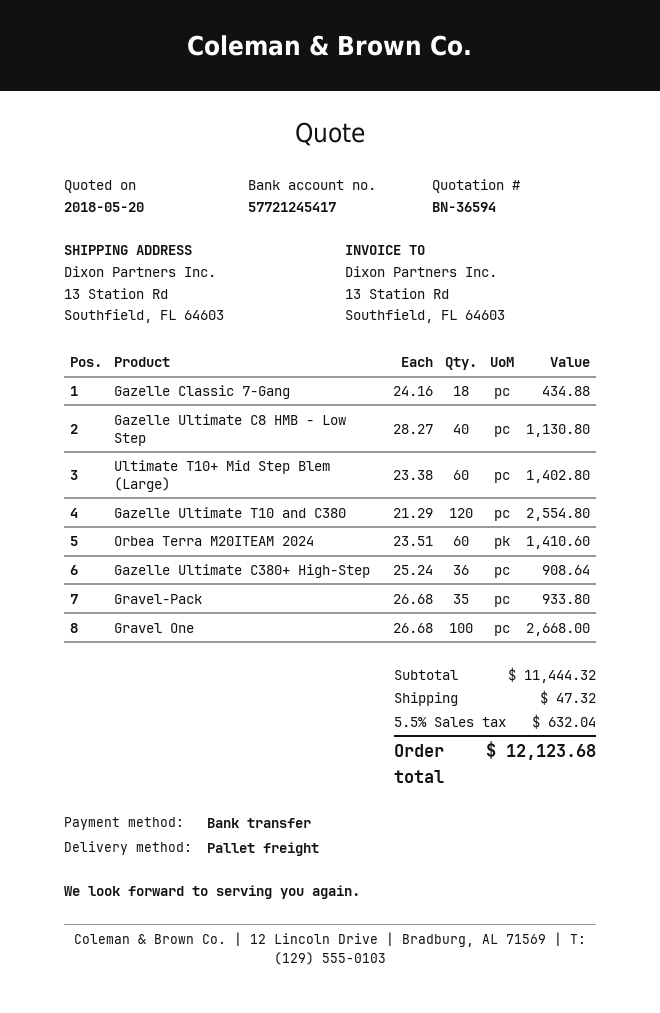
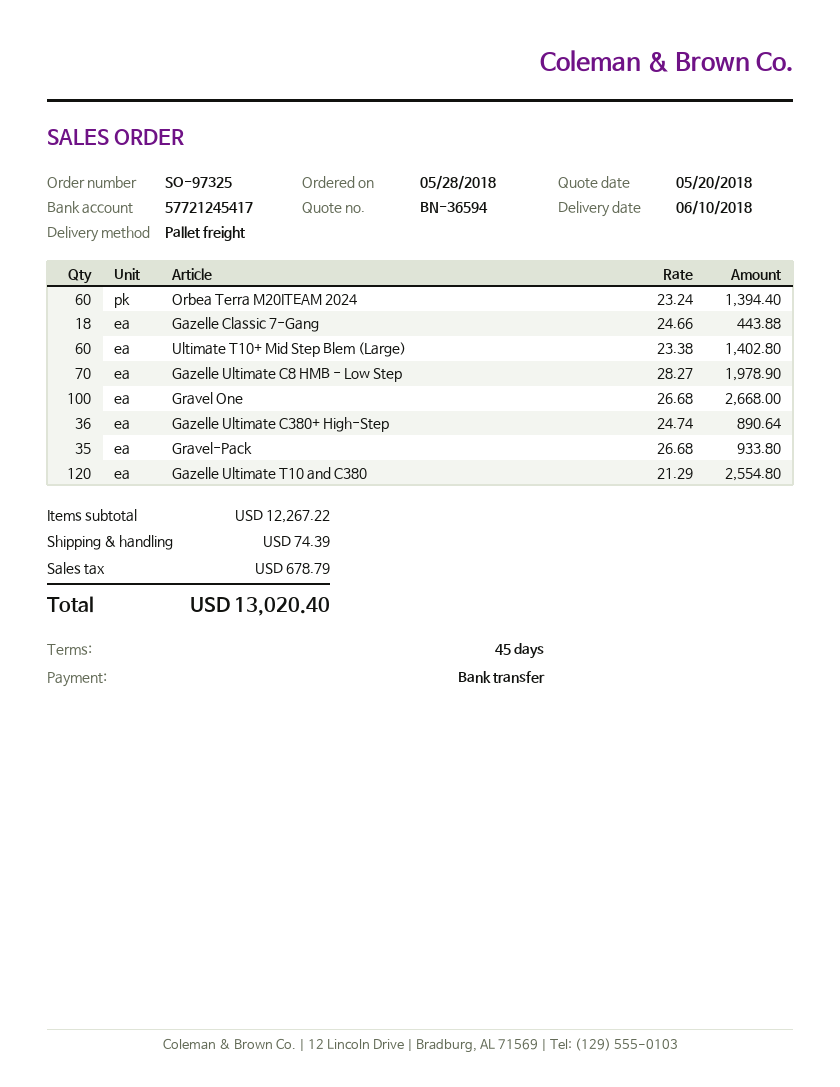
Gazelle Classic 7-Gang: 18 x 24.16 = 434.88 -> 18 x 24.66 = 443.88
Gazelle Ultimate C8 HMB - Low Step: 40 x 28.27 = 1130.80 -> 70 x 28.27 = 1978.90
Orbea Terra M20ITEAM 2024: 60 x 23.51 = 1410.60 -> 60 x 23.24 = 1394.40
Gazelle Ultimate C380+ High-Step: 36 x 25.24 = 908.64 -> 36 x 24.74 = 890.64
subtotal: 11444.32 -> 12267.22
shipping: 47.32 -> 74.39
tax: 632.04 -> 678.79
total: 12123.68 -> 13020.40

